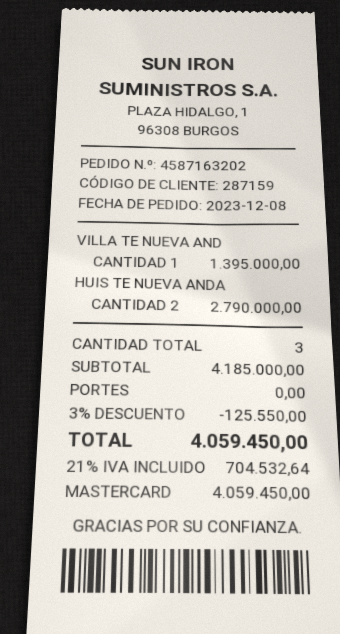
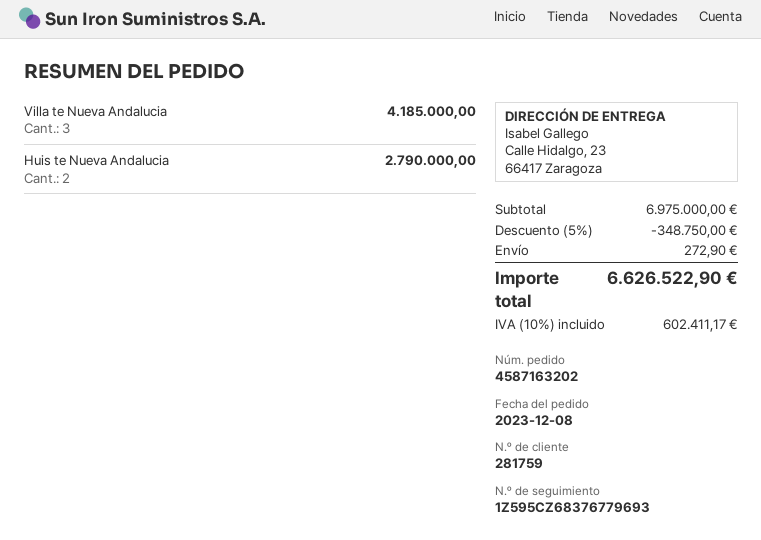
customer number: 287159 -> 281759
VILLA TE NUEVA AND: 1 for 1395000.00 -> 3 for 4185000.00
subtotal: 4185000.00 -> 6975000.00
discount: 3% = 125550.00 -> 5% = 348750.00
shipping: 0.00 -> 272.90
tax: 21% = 704532.64 -> 10% = 602411.17
total: 4059450.00 -> 6626522.90

